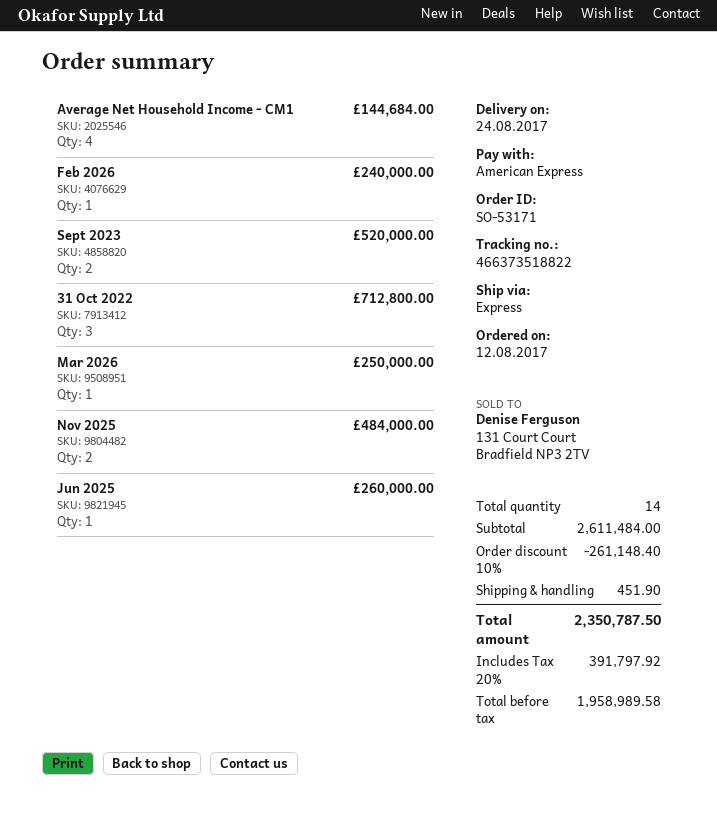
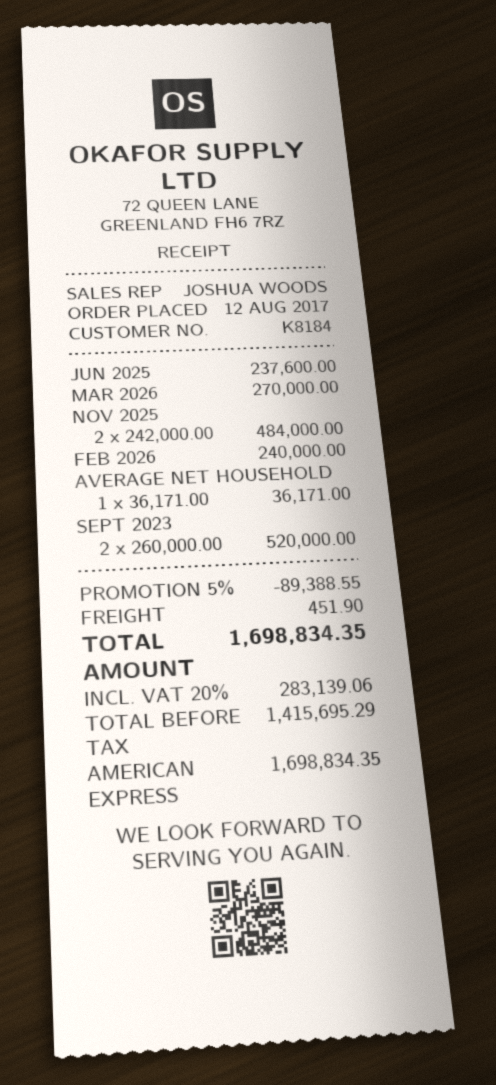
Average Net Household Income - CM1: 4 for 144684.00 -> 1 for 36171.00
31 Oct 2022: 3 for 712800.00 -> none
Mar 2026: 1 for 250000.00 -> 1 for 270000.00
Jun 2025: 1 for 260000.00 -> 1 for 237600.00
discount: 10% = 261148.40 -> 5% = 89388.55
net: 1958989.58 -> 1415695.29
tax: 20% = 391797.92 -> 20% = 283139.06
total: 2350787.50 -> 1698834.35

